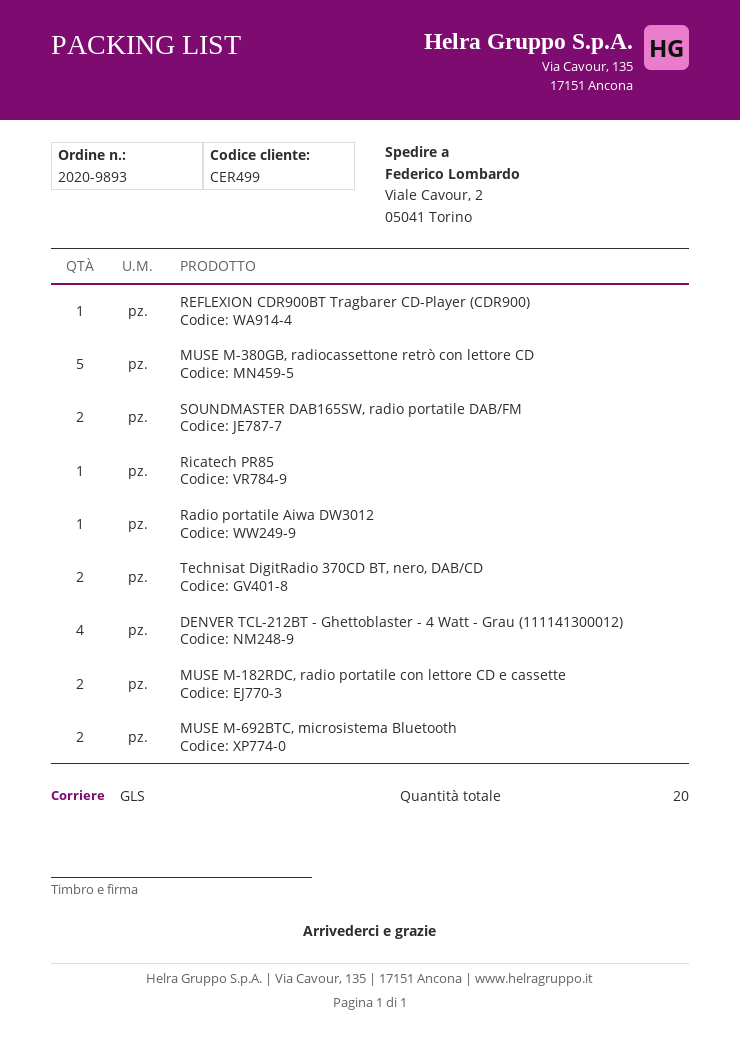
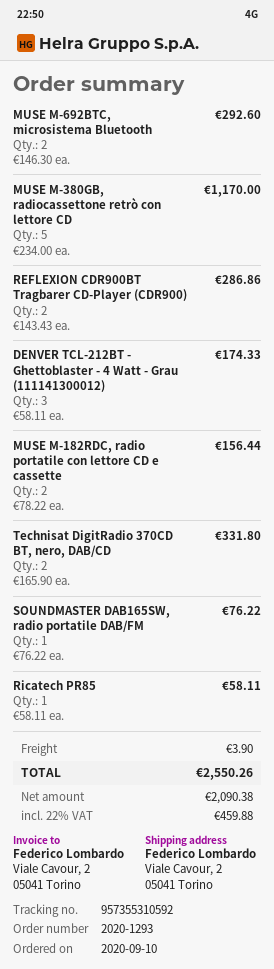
order number: 2020-9893 -> 2020-1293
REFLEXION CDR900BT Tragbarer CD-Player (CDR900): 1 -> 2
SOUNDMASTER DAB165SW, radio portatile DAB/FM: 2 -> 1
Radio portatile Aiwa DW3012: 1 -> none
DENVER TCL-212BT - Ghettoblaster - 4 Watt - Grau (111141300012): 4 -> 3

